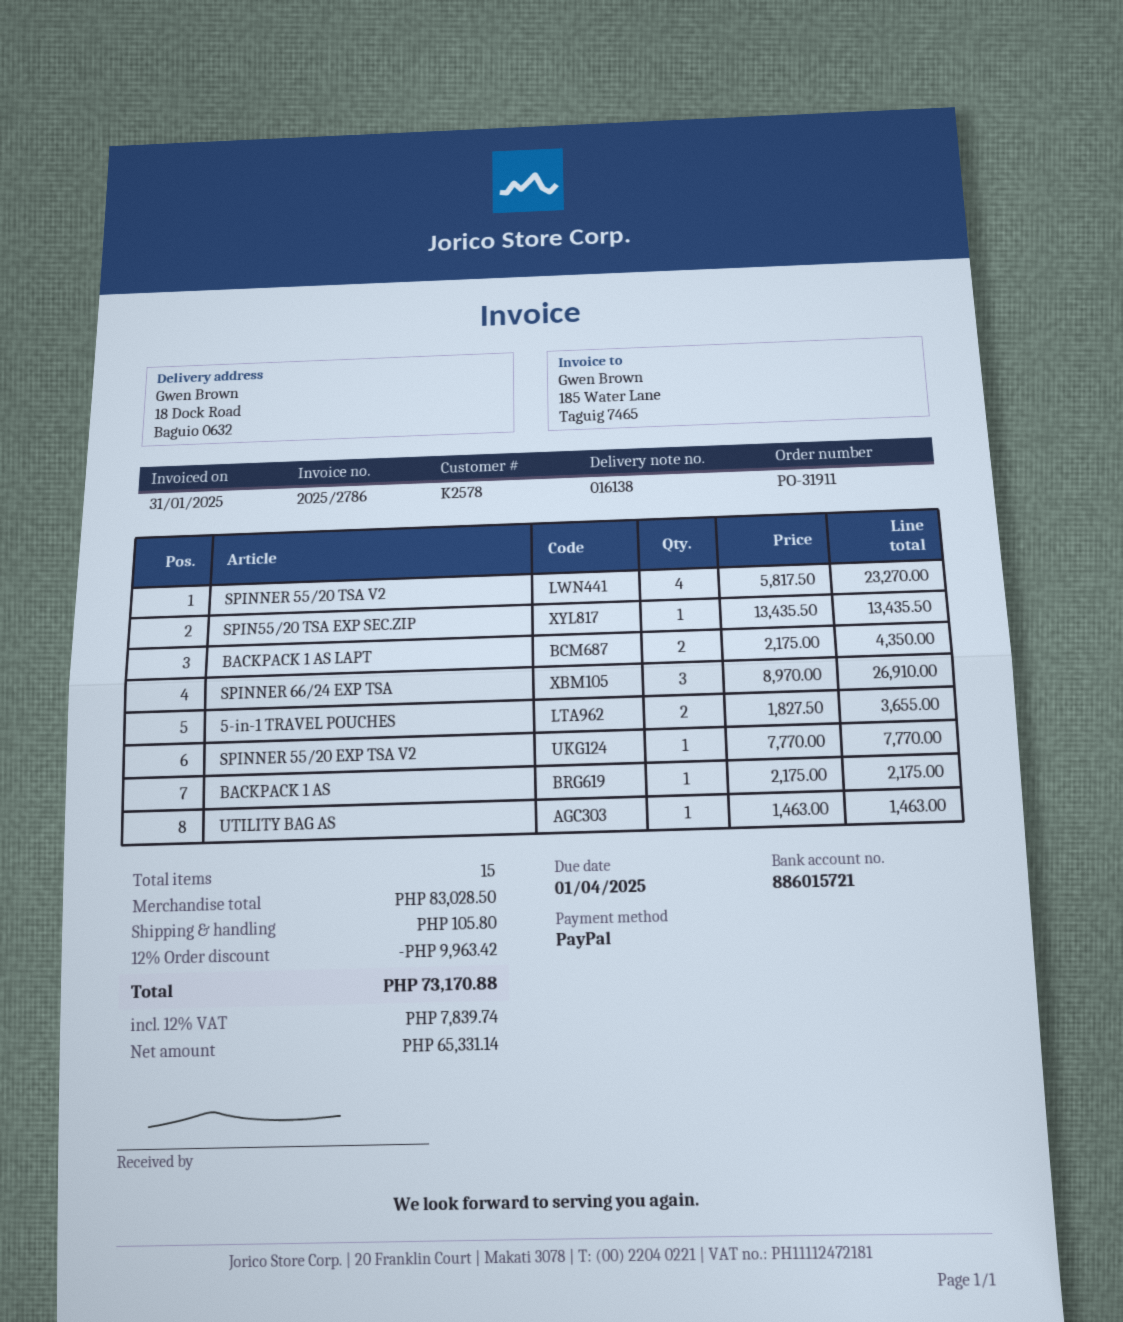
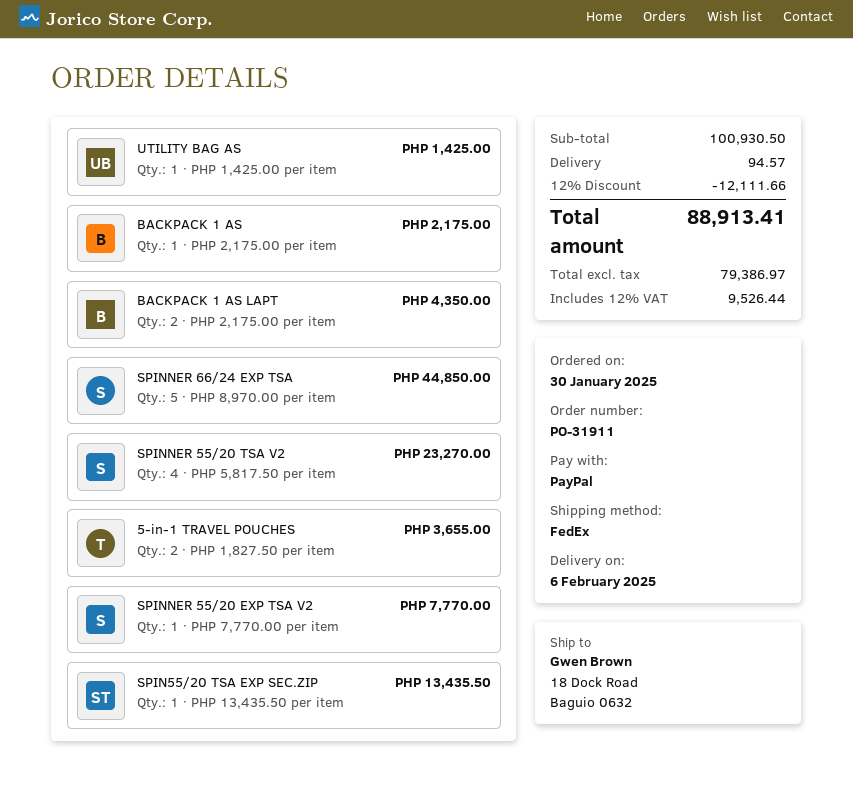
SPINNER 66/24 EXP TSA: 3 x 8970.00 = 26910.00 -> 5 x 8970.00 = 44850.00
UTILITY BAG AS: 1 x 1463.00 = 1463.00 -> 1 x 1425.00 = 1425.00
subtotal: 83028.50 -> 100930.50
discount: 12% = 9963.42 -> 12% = 12111.66
shipping: 105.80 -> 94.57
net: 65331.14 -> 79386.97
tax: 12% = 7839.74 -> 12% = 9526.44
total: 73170.88 -> 88913.41

